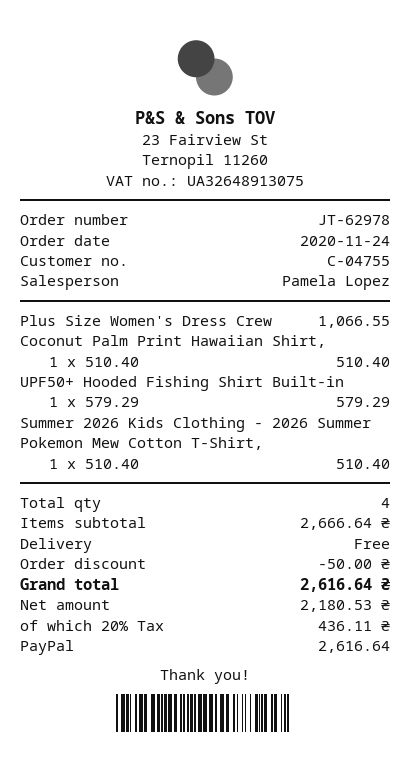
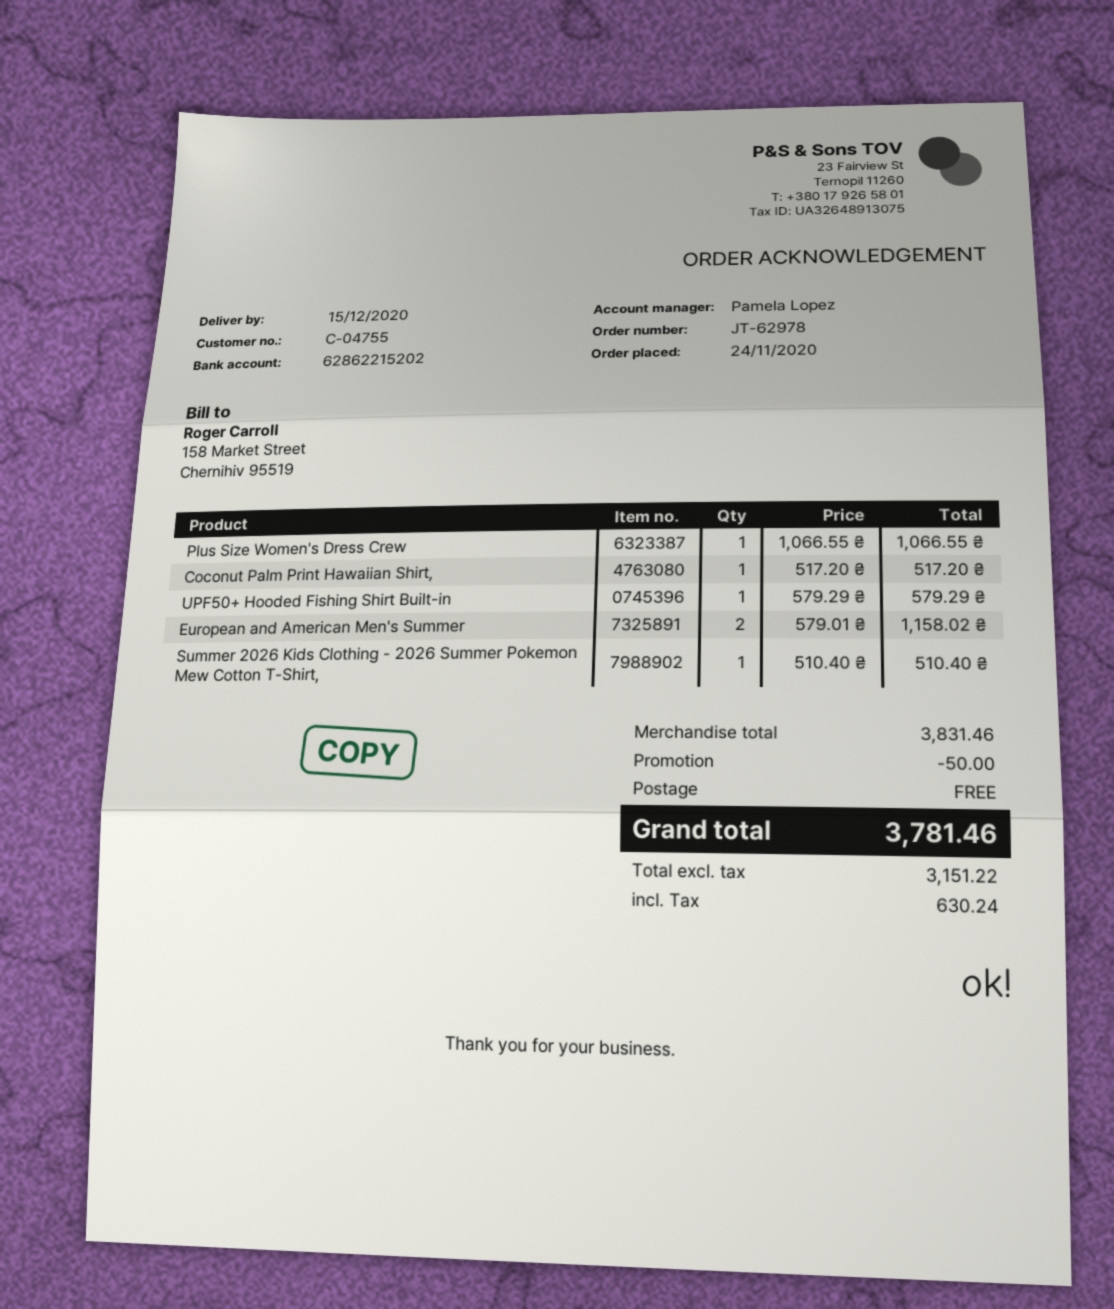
Coconut Palm Print Hawaiian Shirt,: 1 x 510.40 = 510.40 -> 1 x 517.20 = 517.20
European and American Men's Summer: none -> 2 x 579.01 = 1158.02
subtotal: 2666.64 -> 3831.46
net: 2180.53 -> 3151.22
tax: 436.11 -> 630.24
total: 2616.64 -> 3781.46

